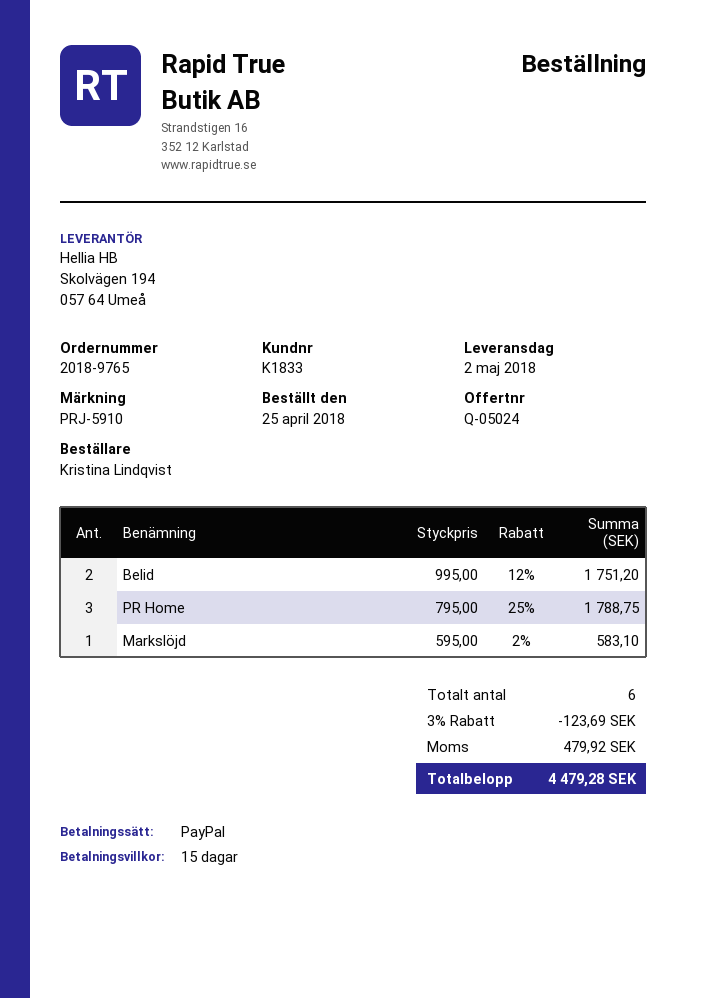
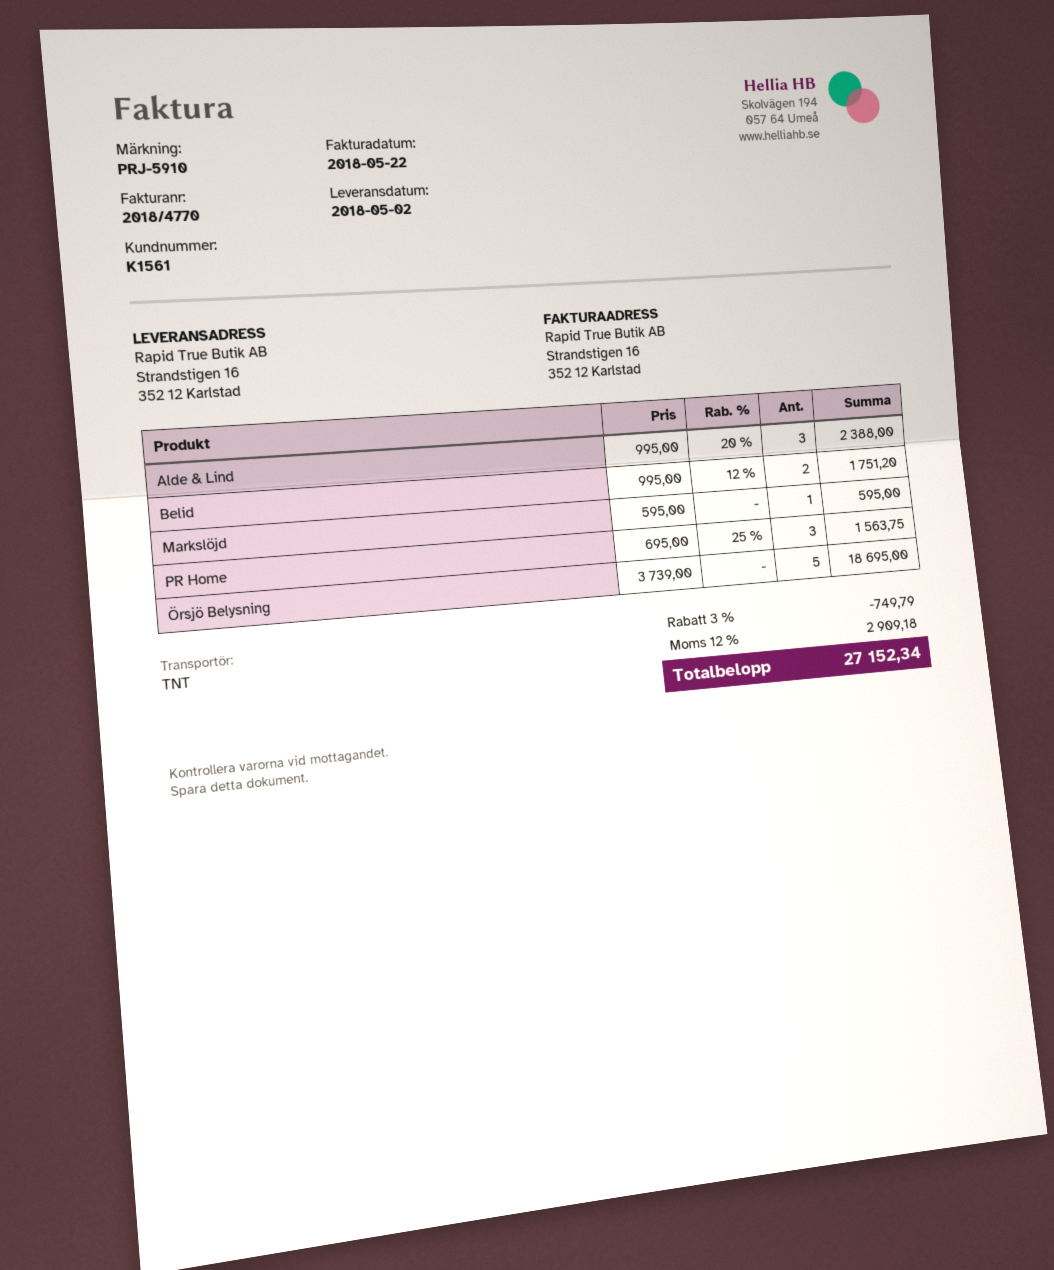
customer number: K1833 -> K1561
PR Home: 3 x 795.00 - 25% = 1788.75 -> 3 x 695.00 - 25% = 1563.75
Markslöjd: 1 x 595.00 - 2% = 583.10 -> 1 x 595.00 = 595.00
Alde & Lind: none -> 3 x 995.00 - 20% = 2388.00
Örsjö Belysning: none -> 5 x 3739.00 = 18695.00
discount: 3% = 123.69 -> 3% = 749.79
tax: 479.92 -> 2909.18
total: 4479.28 -> 27152.34

